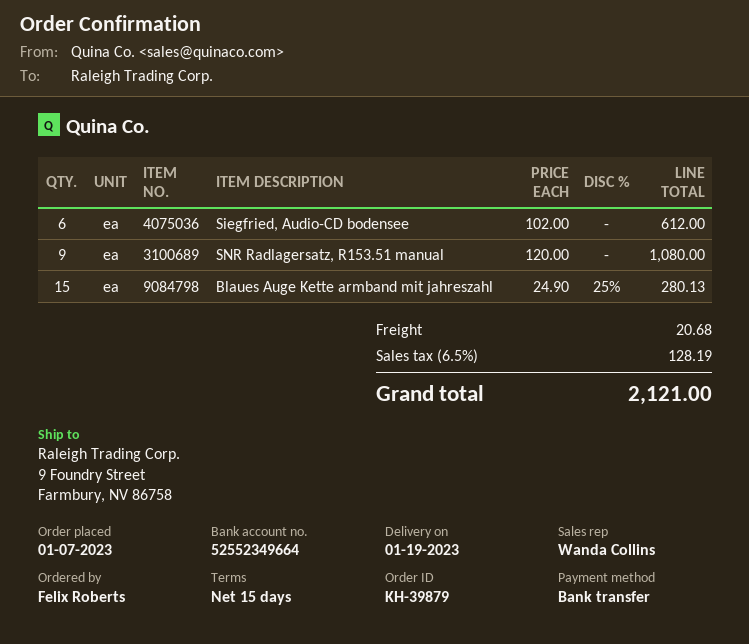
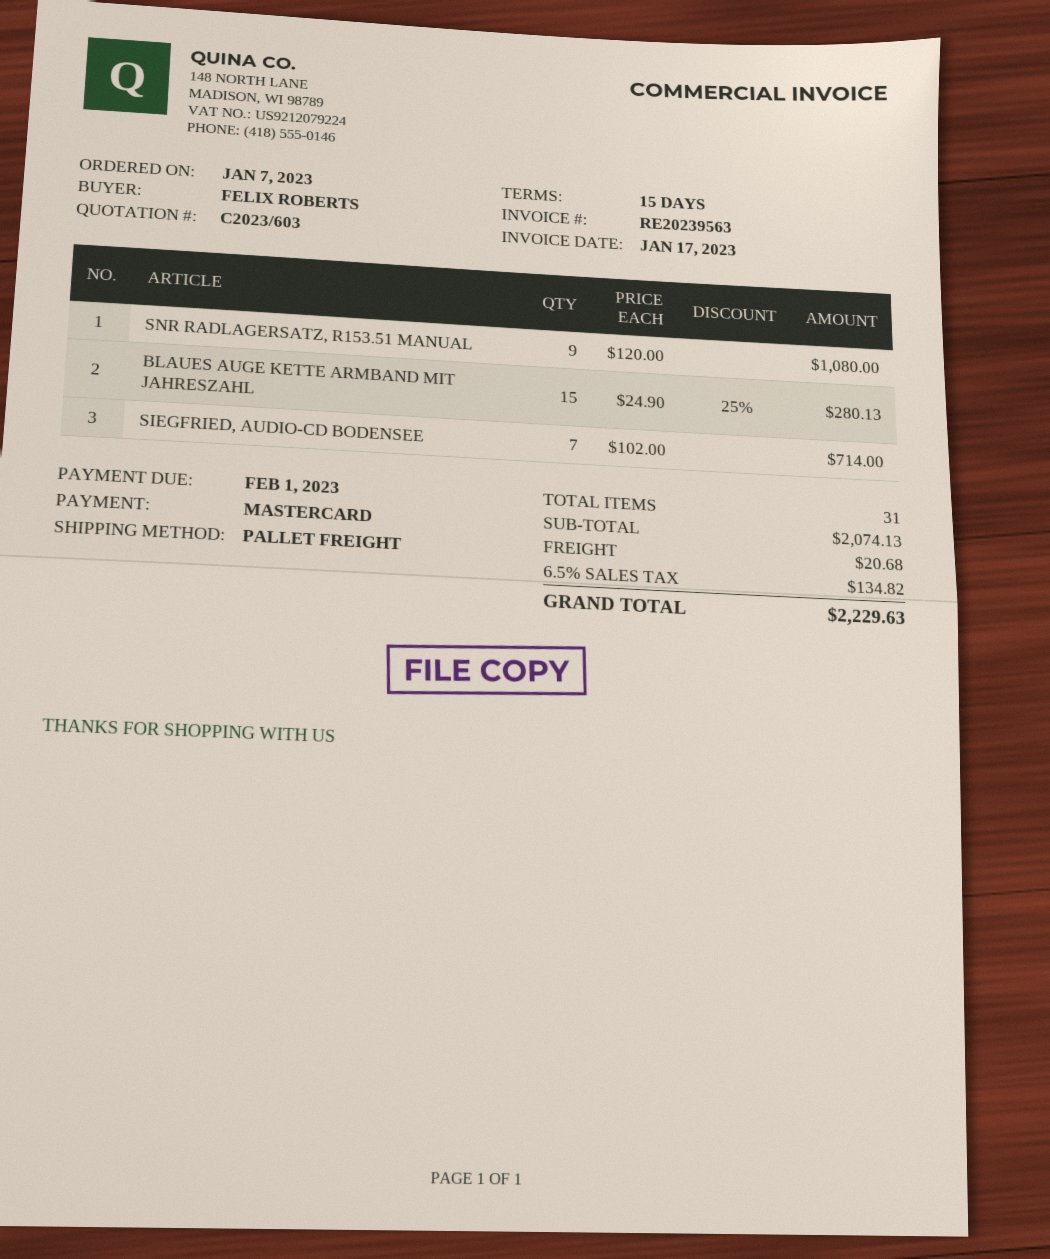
payment method: bank transfer -> Mastercard
Siegfried, Audio-CD bodensee: 6 x 102.00 = 612.00 -> 7 x 102.00 = 714.00
tax: 6.5% = 128.19 -> 6.5% = 134.82
total: 2121.00 -> 2229.63

